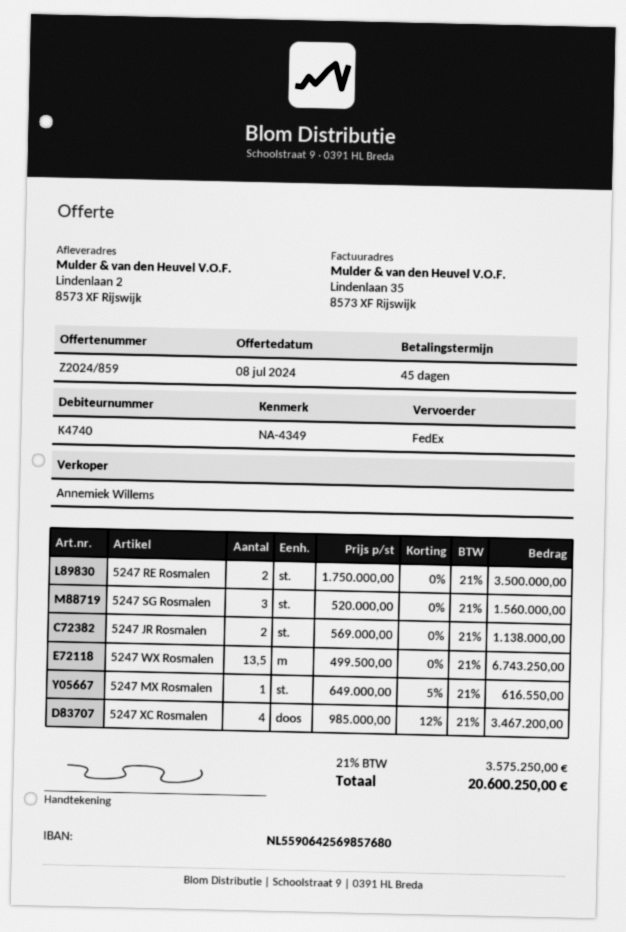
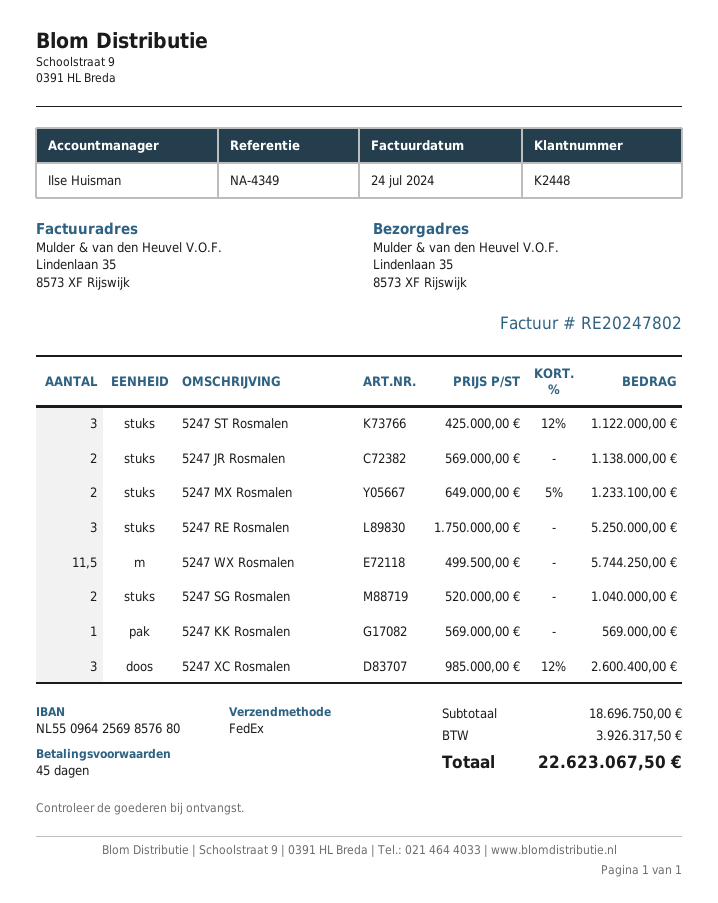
customer number: K4740 -> K2448
sales rep: Annemiek Willems -> Ilse Huisman
bank account: NL5590642569857680 -> NL5509642569857680
ship to: Lindenlaan 2, 8573 XF Rijswijk -> Lindenlaan 35, 8573 XF Rijswijk
5247 RE Rosmalen: 2 x 1750000.00 = 3500000.00 -> 3 x 1750000.00 = 5250000.00
5247 SG Rosmalen: 3 x 520000.00 = 1560000.00 -> 2 x 520000.00 = 1040000.00
5247 WX Rosmalen: 13.5 x 499500.00 = 6743250.00 -> 11.5 x 499500.00 = 5744250.00
5247 MX Rosmalen: 1 x 649000.00 - 5% = 616550.00 -> 2 x 649000.00 - 5% = 1233100.00
5247 XC Rosmalen: 4 x 985000.00 - 12% = 3467200.00 -> 3 x 985000.00 - 12% = 2600400.00
5247 ST Rosmalen: none -> 3 x 425000.00 - 12% = 1122000.00
5247 KK Rosmalen: none -> 1 x 569000.00 = 569000.00
tax: 3575250.00 -> 3926317.50
total: 20600250.00 -> 22623067.50

